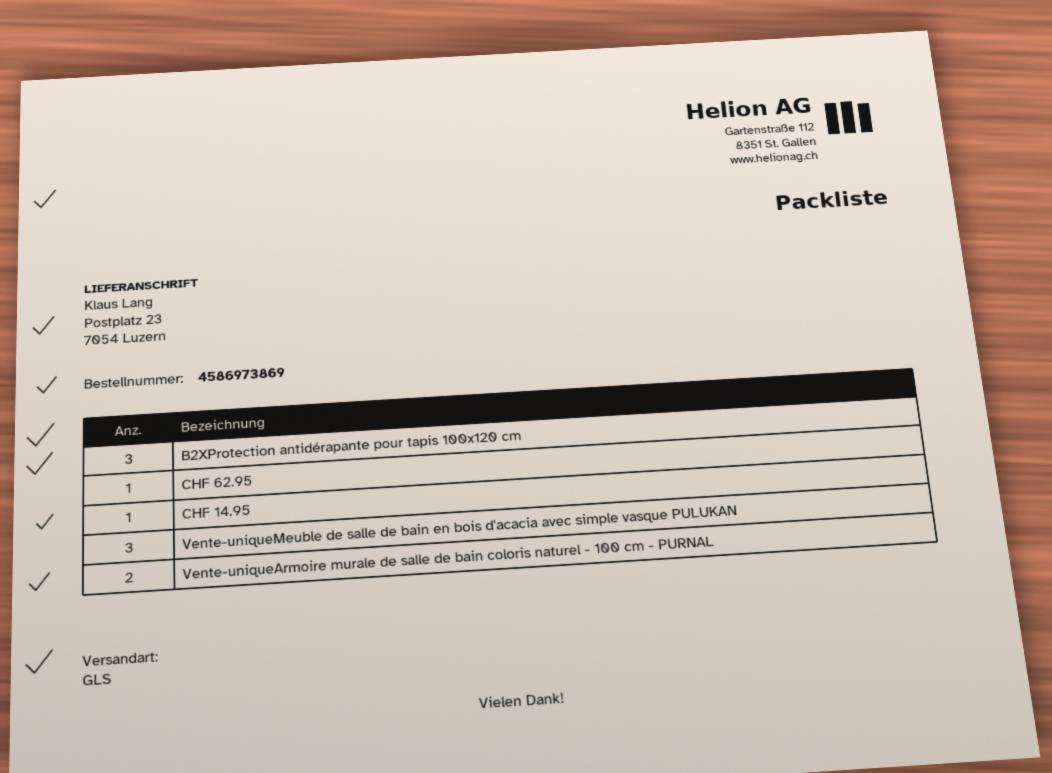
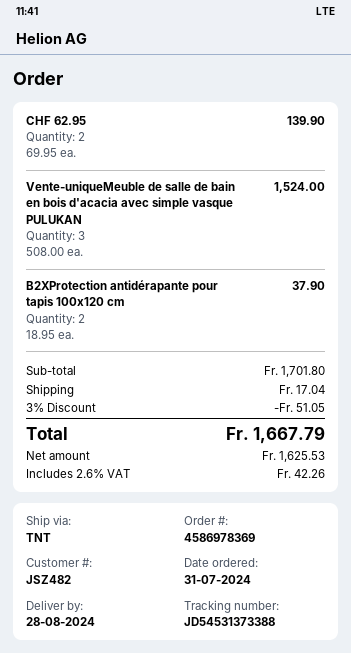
order number: 4586973869 -> 4586978369
shipping method: GLS -> TNT
B2XProtection antidérapante pour tapis 100x120 cm: 3 -> 2
CHF 62.95: 1 -> 2
CHF 14.95: 1 -> none
Vente-uniqueArmoire murale de salle de bain coloris naturel - 100 cm - PURNAL: 2 -> none

